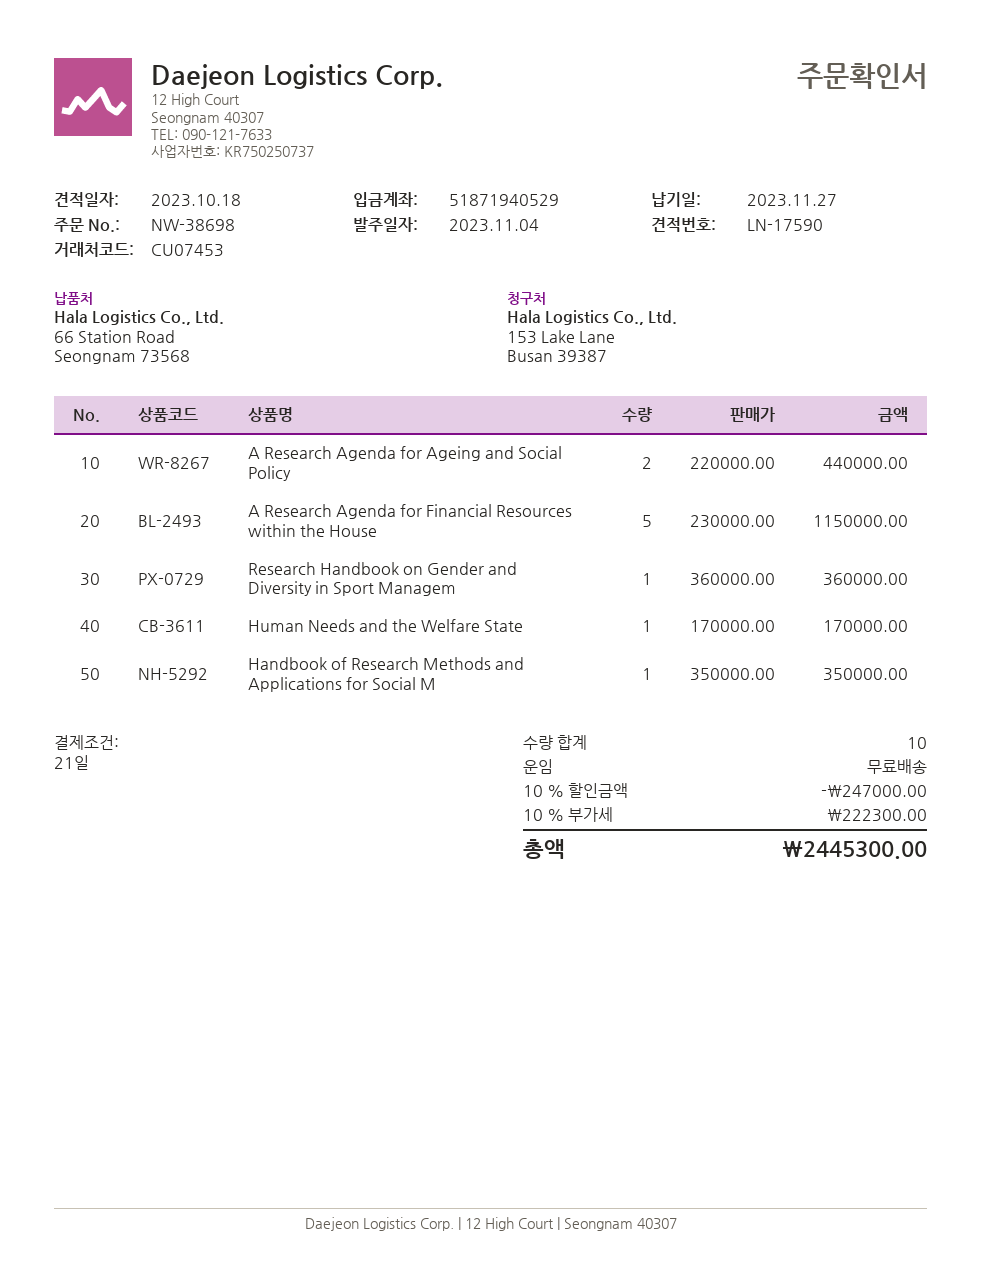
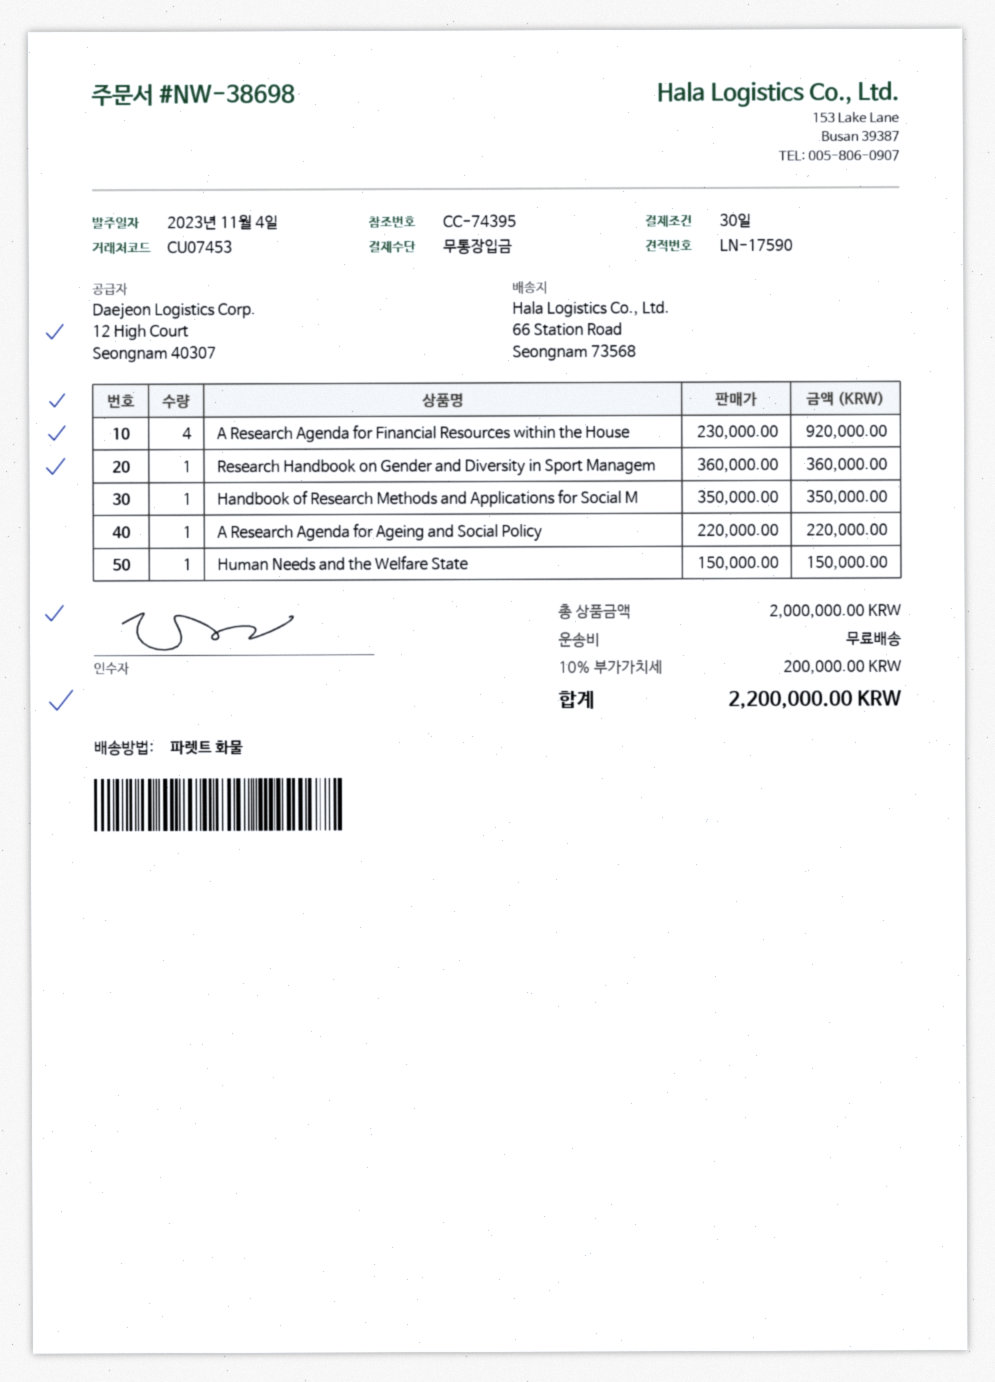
payment terms: 21 days -> 30 days
A Research Agenda for Ageing and Social Policy: 2 x 220000.00 = 440000.00 -> 1 x 220000.00 = 220000.00
A Research Agenda for Financial Resources within the House: 5 x 230000.00 = 1150000.00 -> 4 x 230000.00 = 920000.00
Human Needs and the Welfare State: 1 x 170000.00 = 170000.00 -> 1 x 150000.00 = 150000.00
discount: 10% = 247000.00 -> none
tax: 10% = 222300.00 -> 10% = 200000.00
total: 2445300.00 -> 2200000.00

